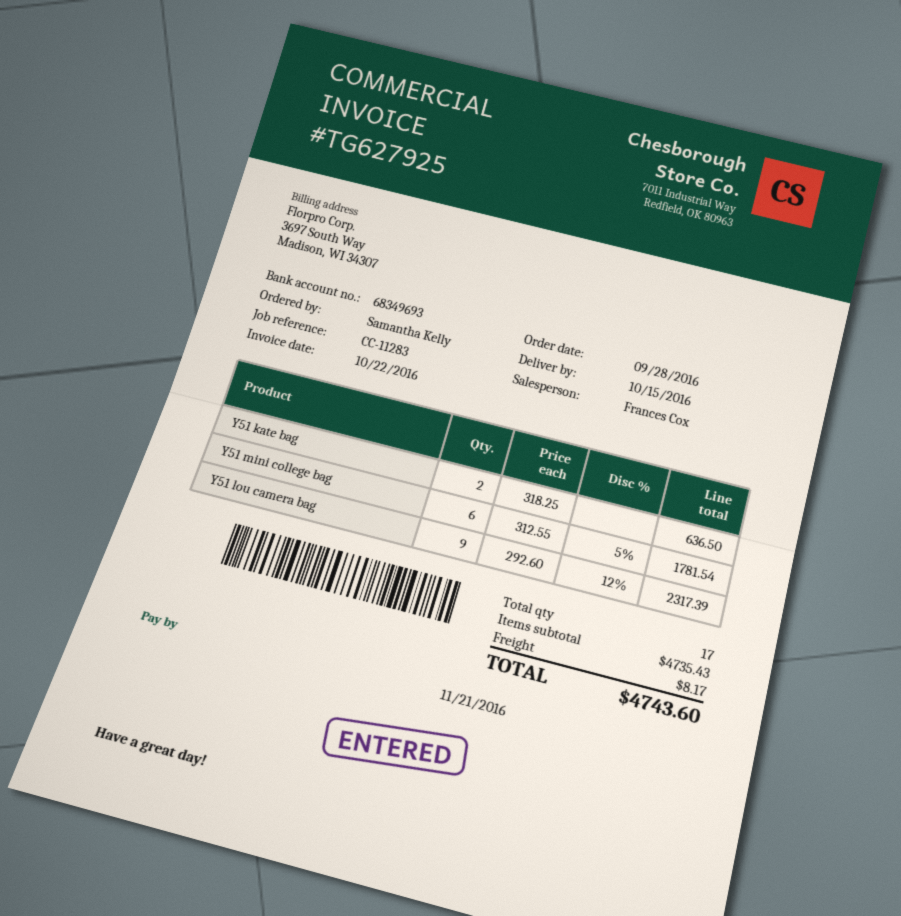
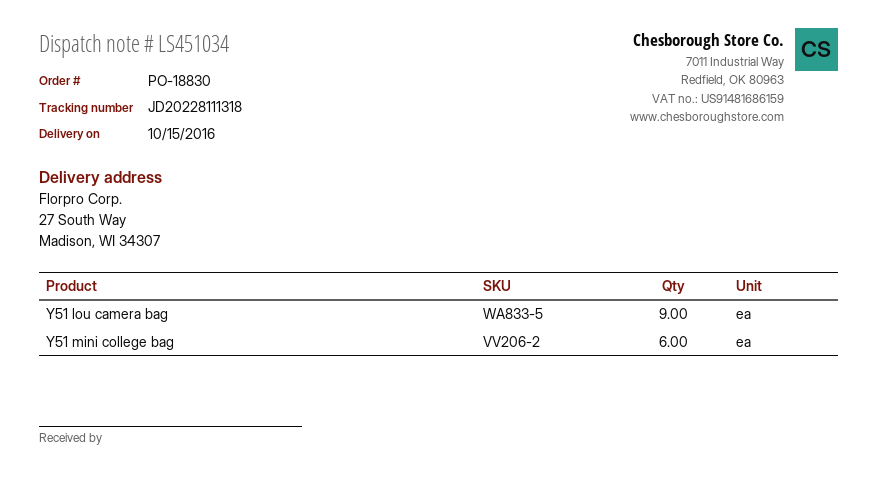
Y51 kate bag: 2 -> none

